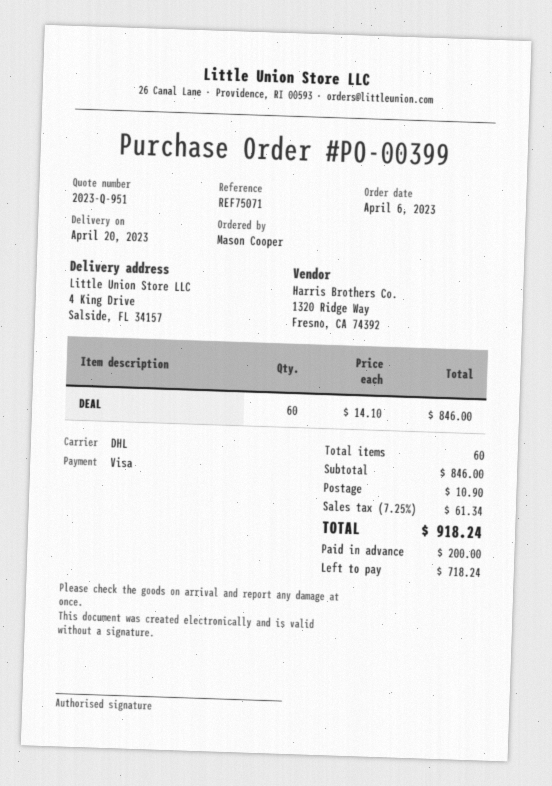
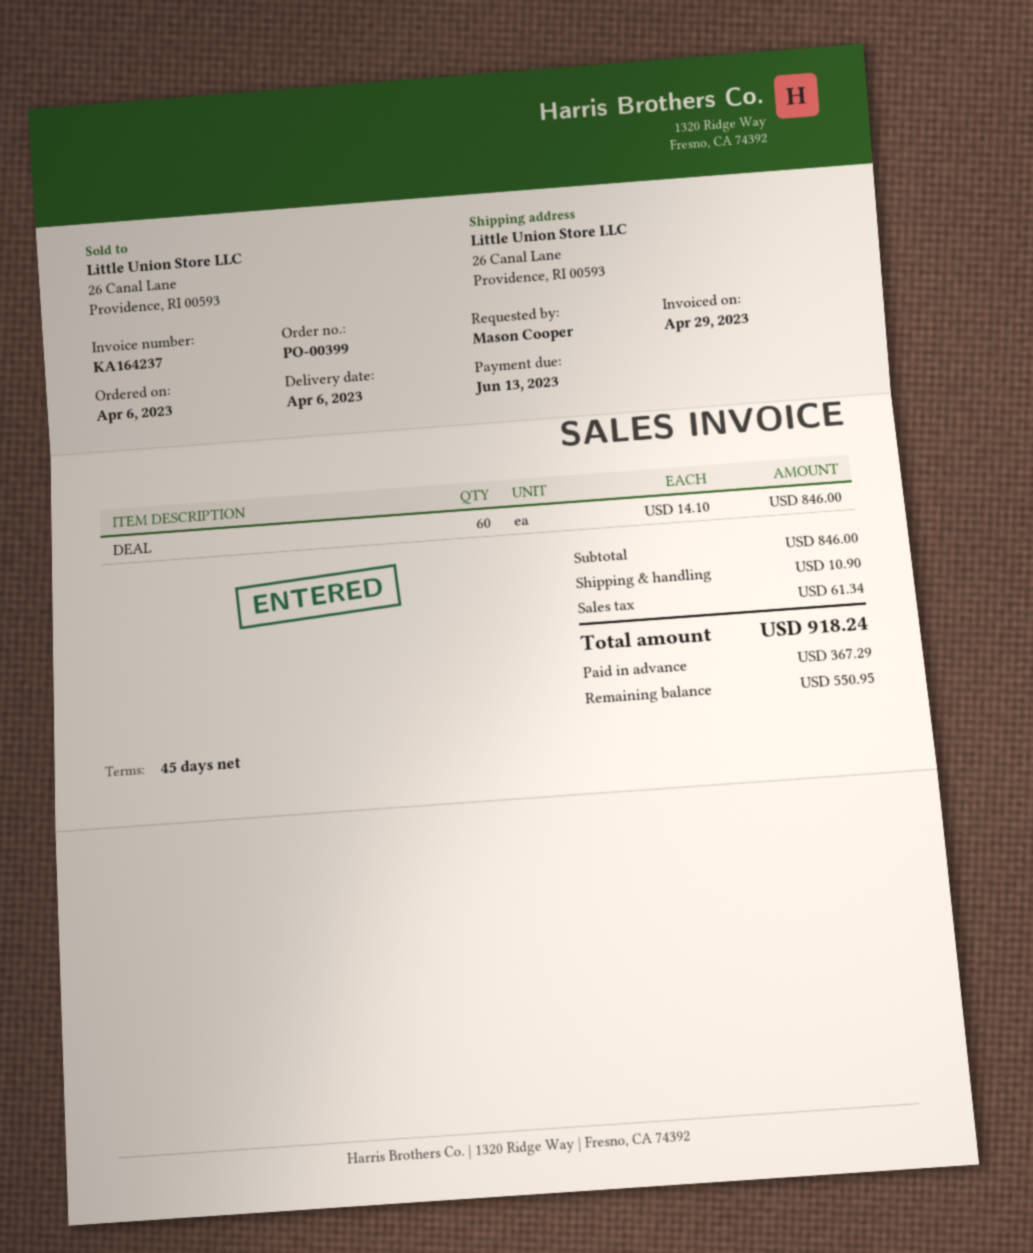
delivery date: 2023-04-20 -> 2023-04-06
ship to: 4 King Drive, Salside, FL 34157 -> 26 Canal Lane, Providence, RI 00593
deposit: 200.00 -> 367.29
balance: 718.24 -> 550.95

